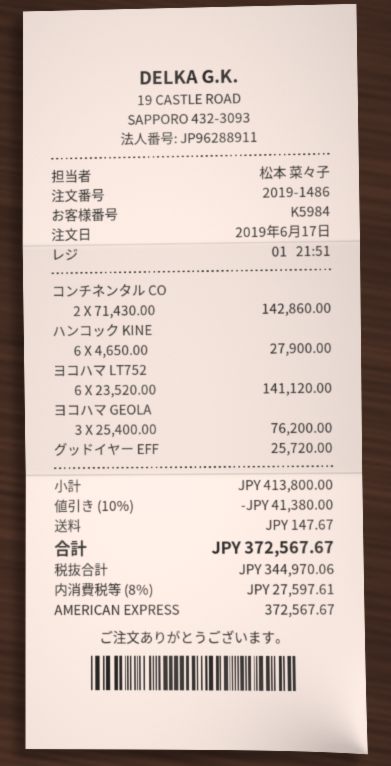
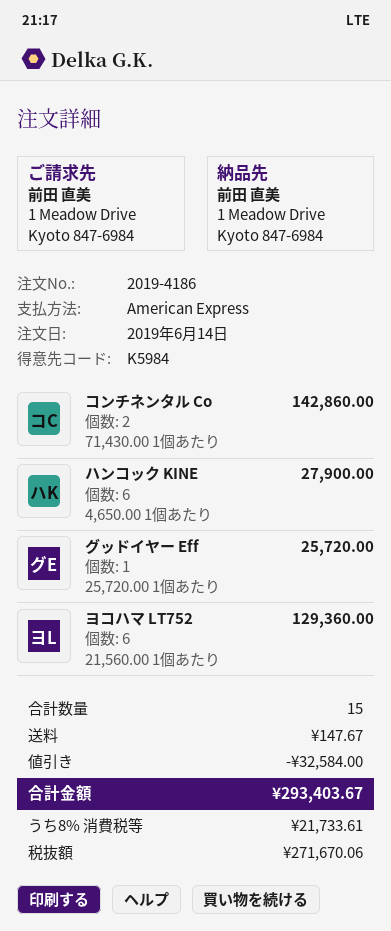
order number: 2019-1486 -> 2019-4186
order date: 2019-06-17 -> 2019-06-14
ヨコハマ LT752: 6 x 23520.00 = 141120.00 -> 6 x 21560.00 = 129360.00
ヨコハマ GEOLA: 3 x 25400.00 = 76200.00 -> none
discount: 41380.00 -> 32584.00
net: 344970.06 -> 271670.06
tax: 8% = 27597.61 -> 8% = 21733.61
total: 372567.67 -> 293403.67

